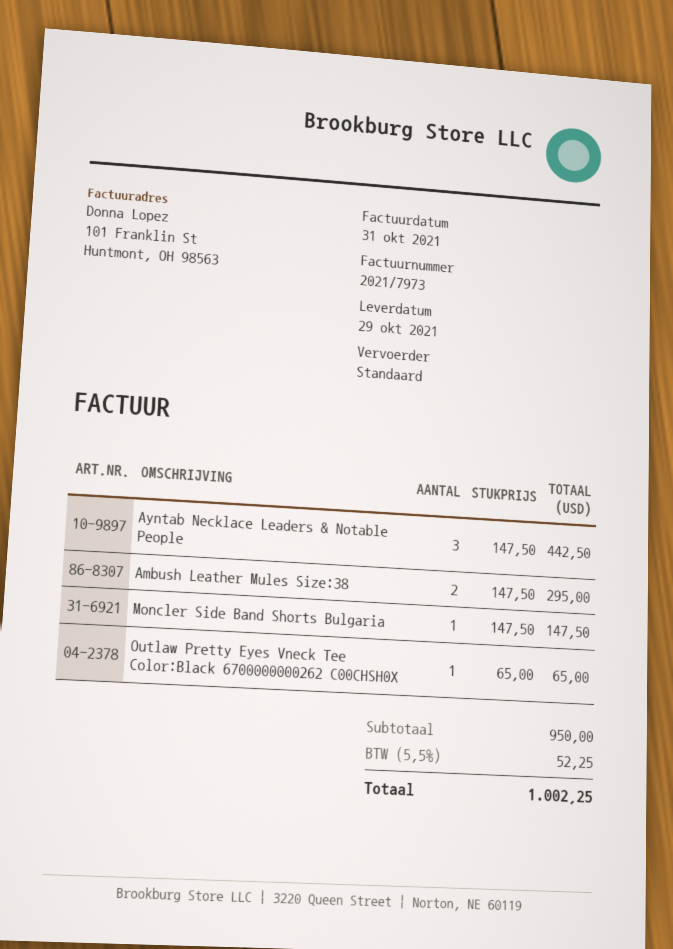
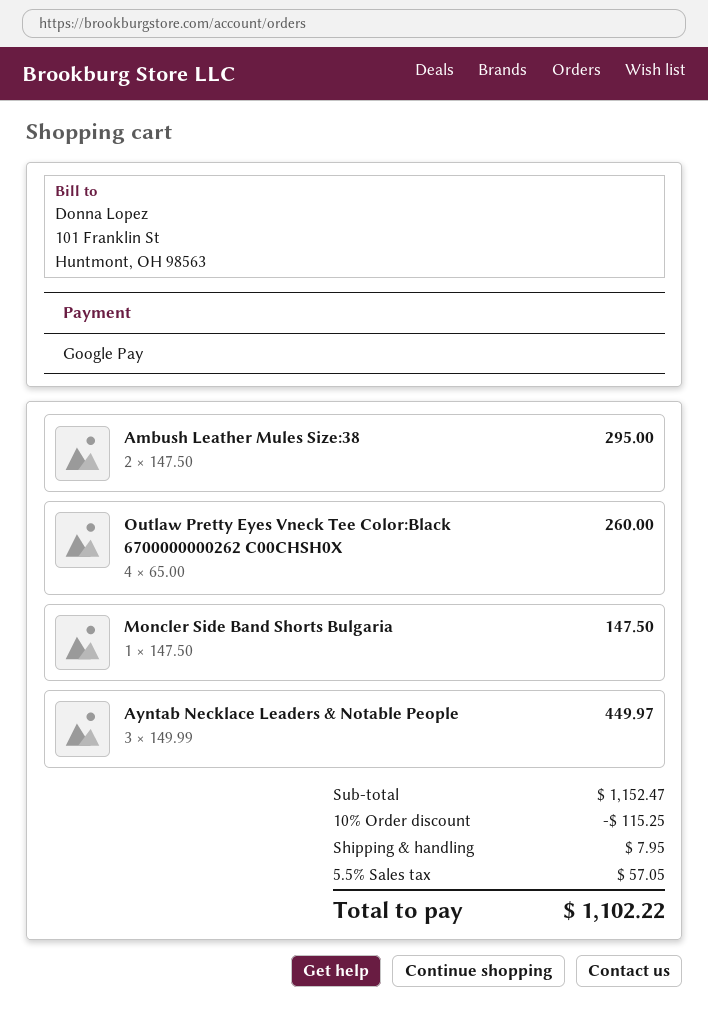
Ayntab Necklace Leaders & Notable People: 3 x 147.50 = 442.50 -> 3 x 149.99 = 449.97
Outlaw Pretty Eyes Vneck Tee Color:Black 6700000000262 C00CHSH0X: 1 x 65.00 = 65.00 -> 4 x 65.00 = 260.00
subtotal: 950.00 -> 1152.47
discount: none -> 10% = 115.25
shipping: none -> 7.95
tax: 5.5% = 52.25 -> 5.5% = 57.05
total: 1002.25 -> 1102.22

